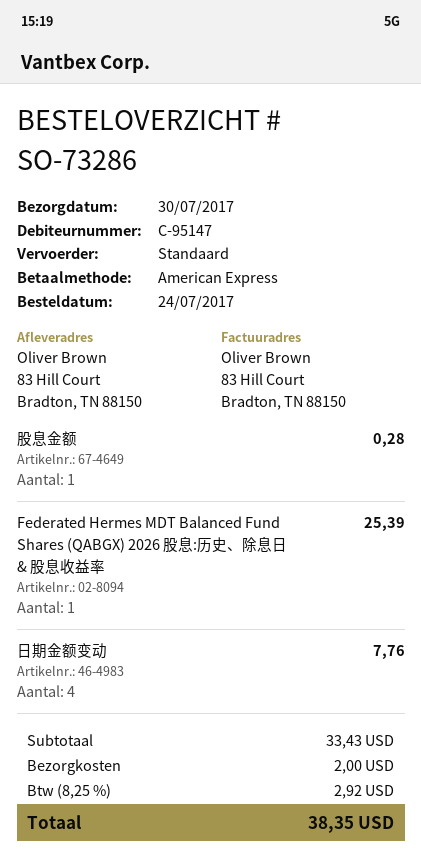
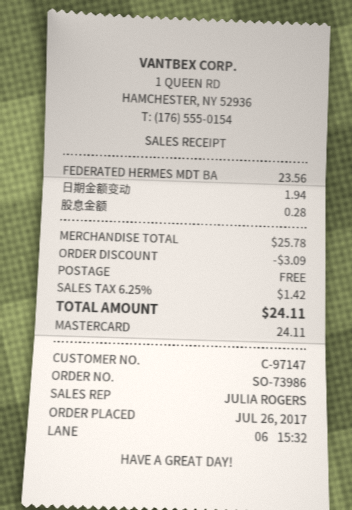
order number: SO-73286 -> SO-73986
order date: 2017-07-24 -> 2017-07-26
customer number: C-95147 -> C-97147
payment method: American Express -> Mastercard
Federated Hermes MDT Balanced Fund Shares (QABGX) 2026 股息:历史、除息日 & 股息收益率: 1 for 25.39 -> 1 for 23.56
日期金额变动: 4 for 7.76 -> 1 for 1.94
subtotal: 33.43 -> 25.78
discount: none -> 3.09
shipping: 2.00 -> 0.00
tax: 8.25% = 2.92 -> 6.25% = 1.42
total: 38.35 -> 24.11

